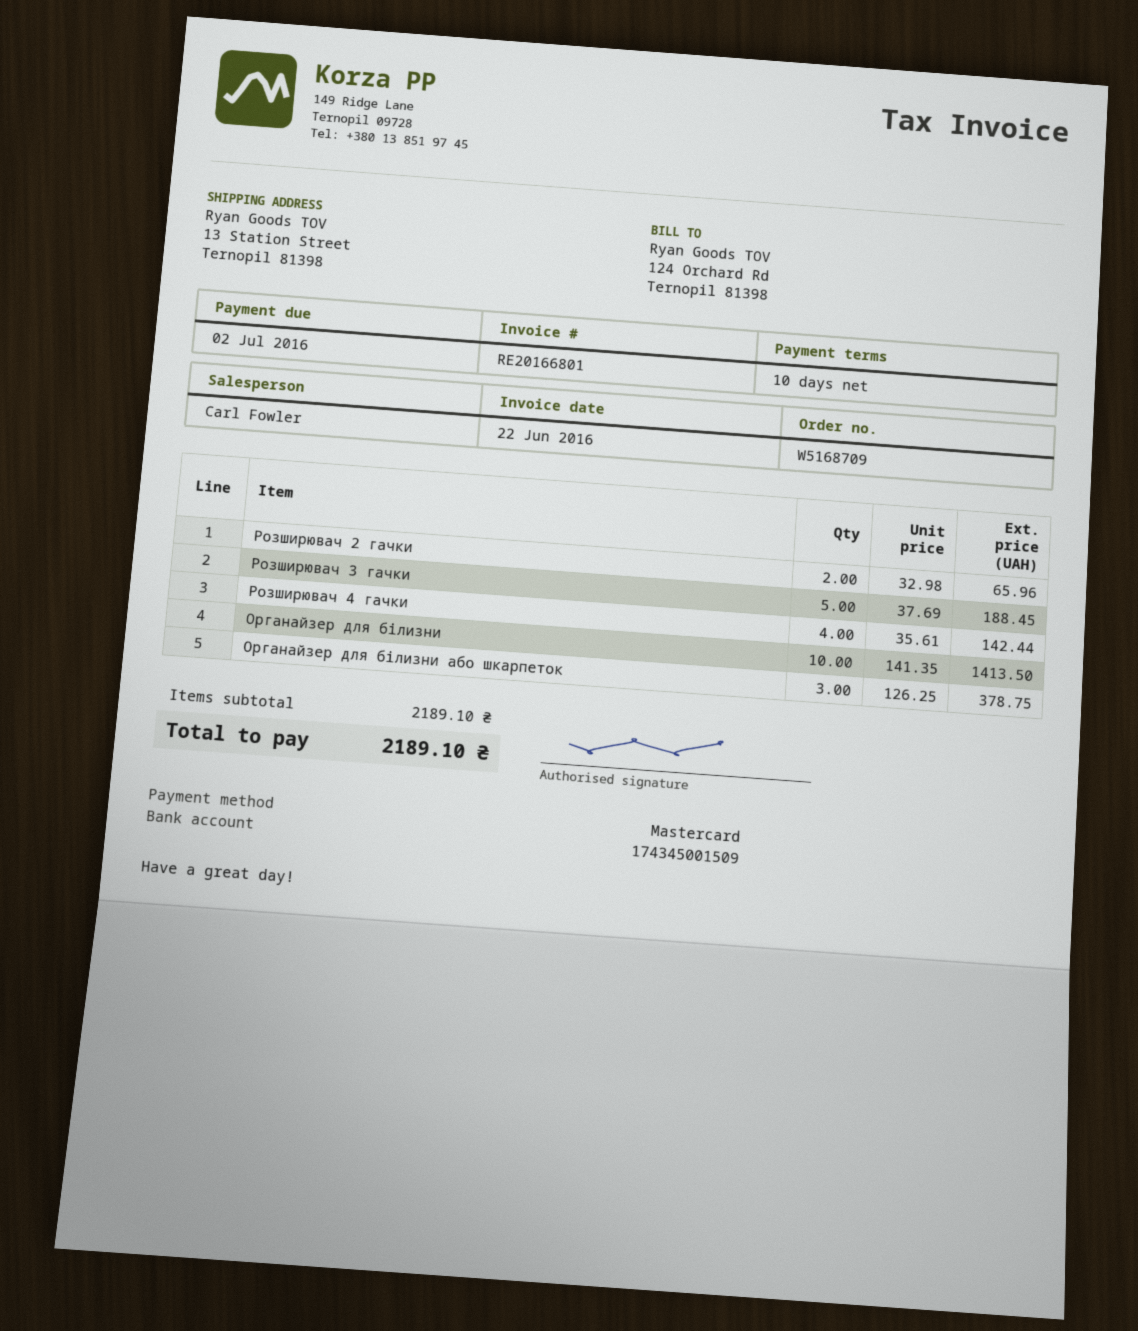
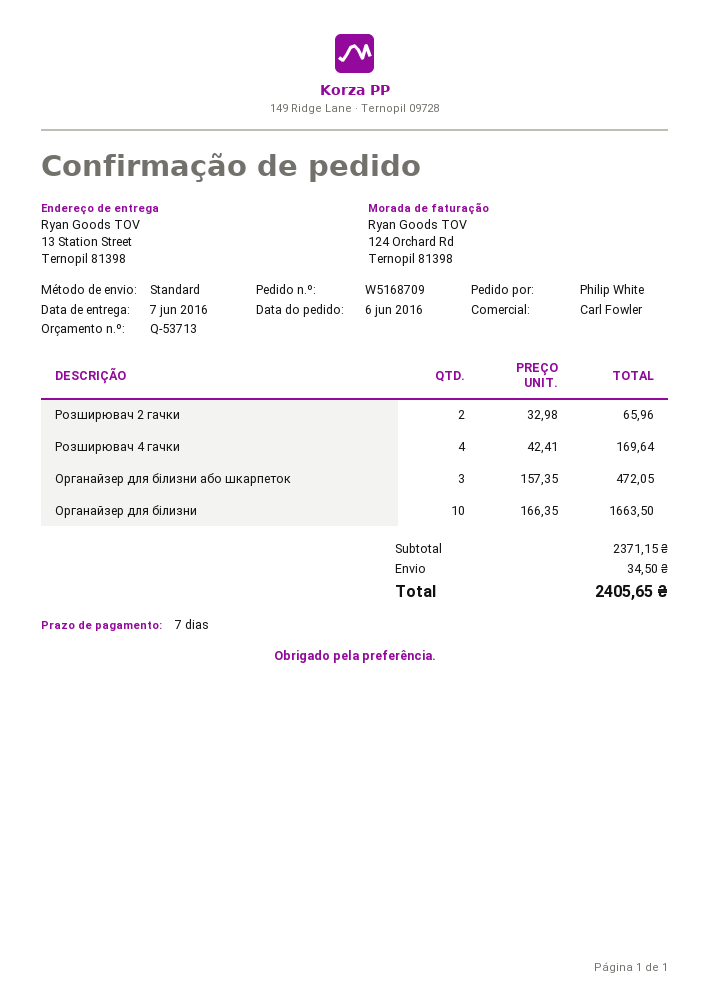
payment terms: 10 days -> 7 days
Розширювач 3 гачки: 5 x 37.69 = 188.45 -> none
Розширювач 4 гачки: 4 x 35.61 = 142.44 -> 4 x 42.41 = 169.64
Органайзер для білизни: 10 x 141.35 = 1413.50 -> 10 x 166.35 = 1663.50
Органайзер для білизни або шкарпеток: 3 x 126.25 = 378.75 -> 3 x 157.35 = 472.05
subtotal: 2189.10 -> 2371.15
shipping: none -> 34.50
total: 2189.10 -> 2405.65

